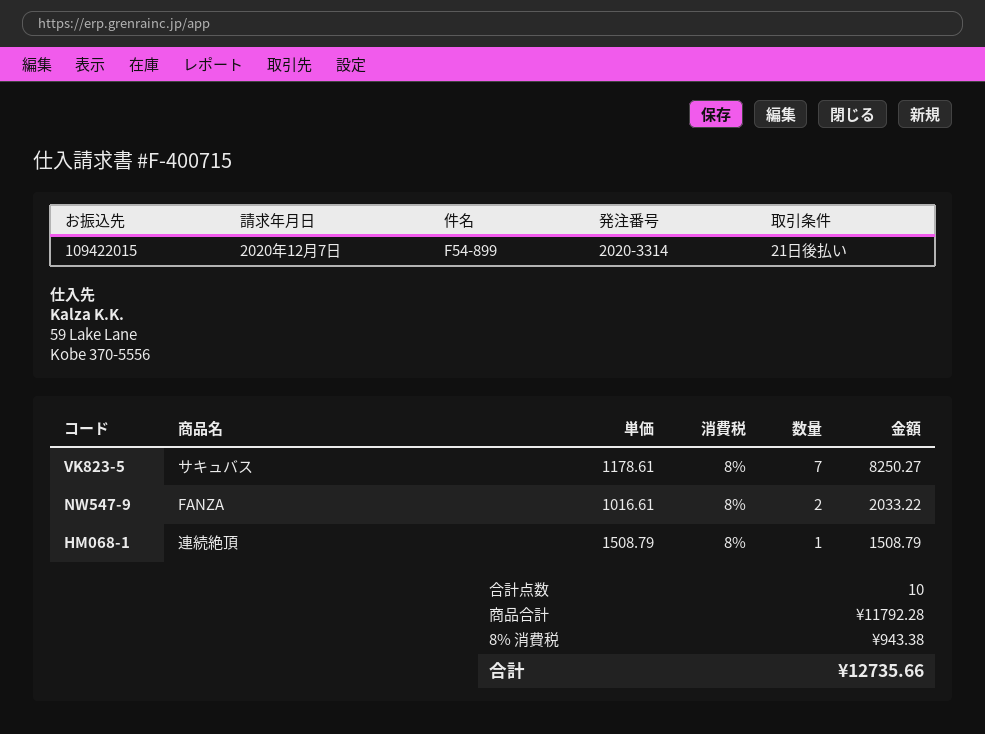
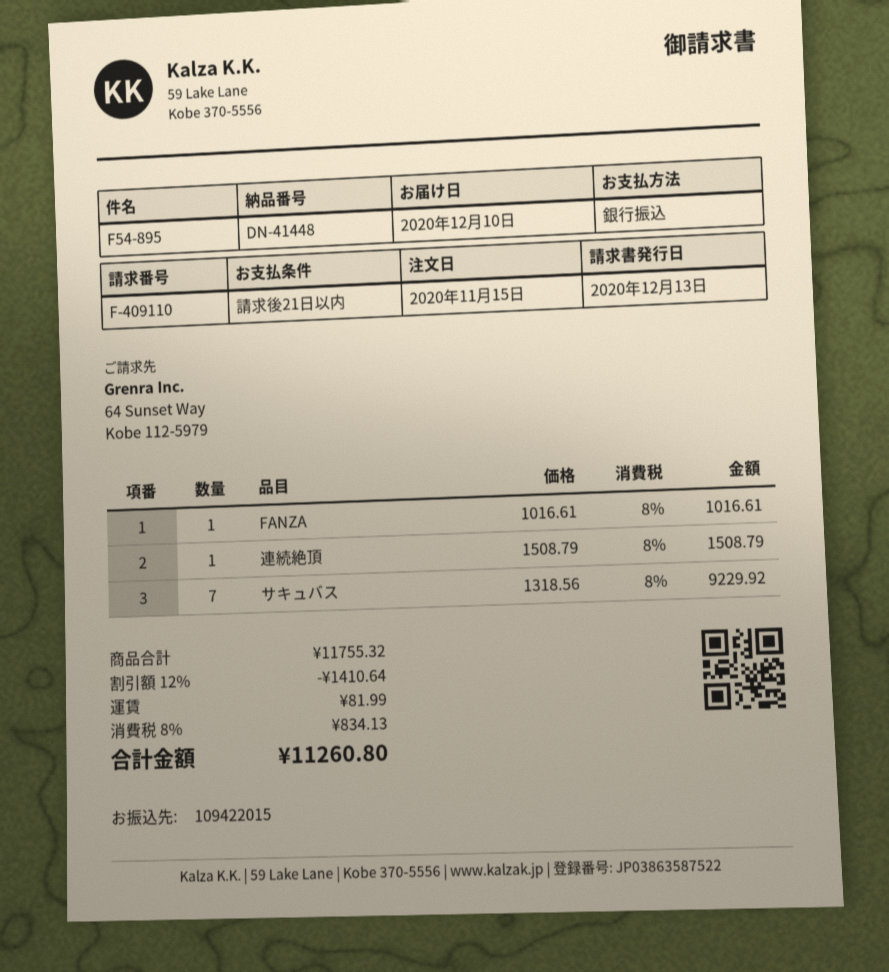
invoice number: F-400715 -> F-409110
invoice date: 2020-12-07 -> 2020-12-13
reference: F54-899 -> F54-895
サキュバス: 7 x 1178.61 = 8250.27 -> 7 x 1318.56 = 9229.92
FANZA: 2 x 1016.61 = 2033.22 -> 1 x 1016.61 = 1016.61
subtotal: 11792.28 -> 11755.32
discount: none -> 12% = 1410.64
shipping: none -> 81.99
tax: 8% = 943.38 -> 8% = 834.13
total: 12735.66 -> 11260.80

